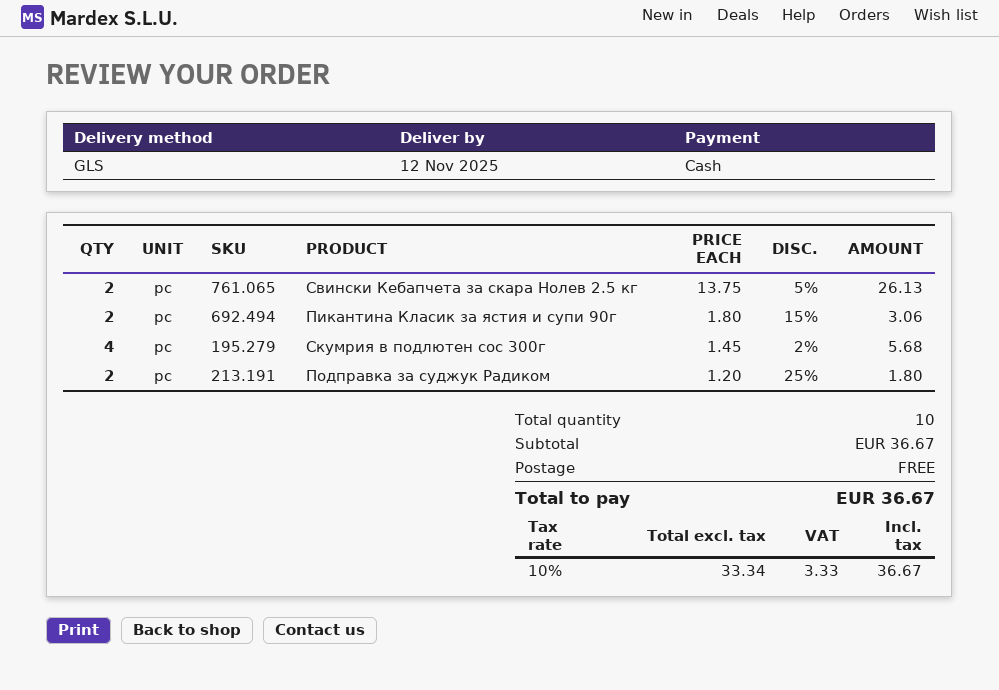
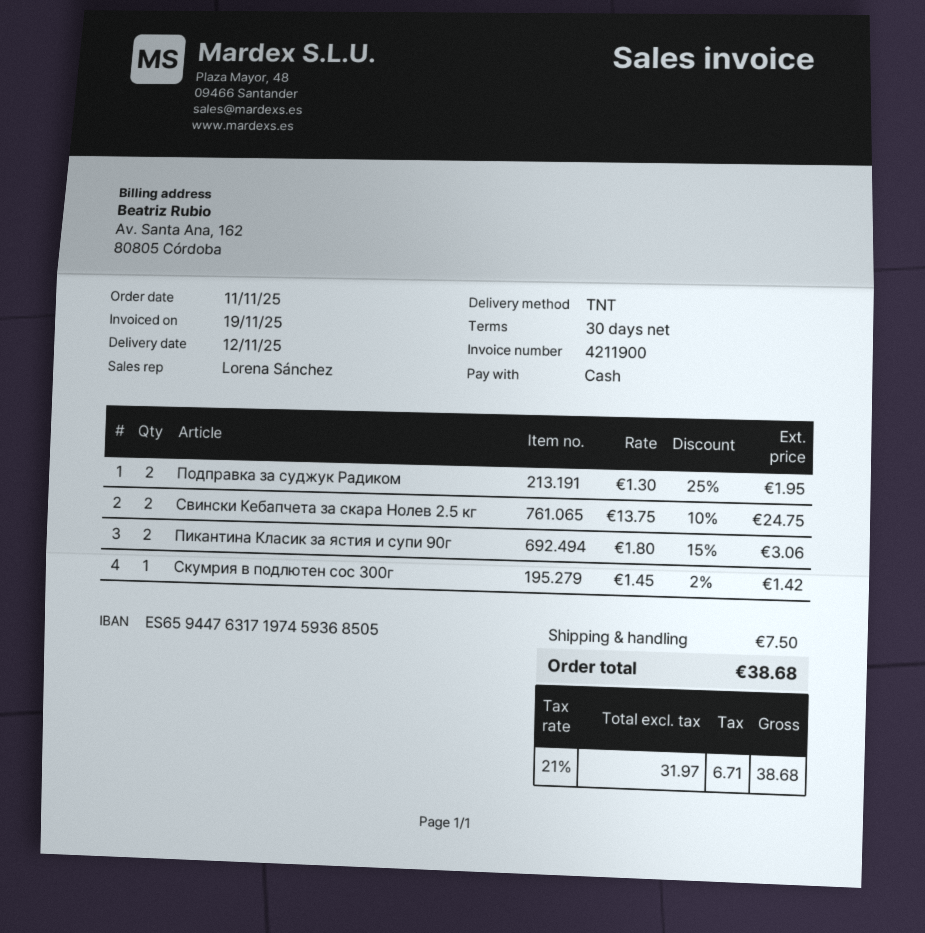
shipping method: GLS -> TNT
Свински Кебапчета за скара Нолев 2.5 кг: 2 x 13.75 - 5% = 26.13 -> 2 x 13.75 - 10% = 24.75
Скумрия в подлютен сос 300г: 4 x 1.45 - 2% = 5.68 -> 1 x 1.45 - 2% = 1.42
Подправка за суджук Радиком: 2 x 1.20 - 25% = 1.80 -> 2 x 1.30 - 25% = 1.95
shipping: 0.00 -> 7.50
net: 33.34 -> 31.97
tax: 10% = 3.33 -> 21% = 6.71
total: 36.67 -> 38.68

